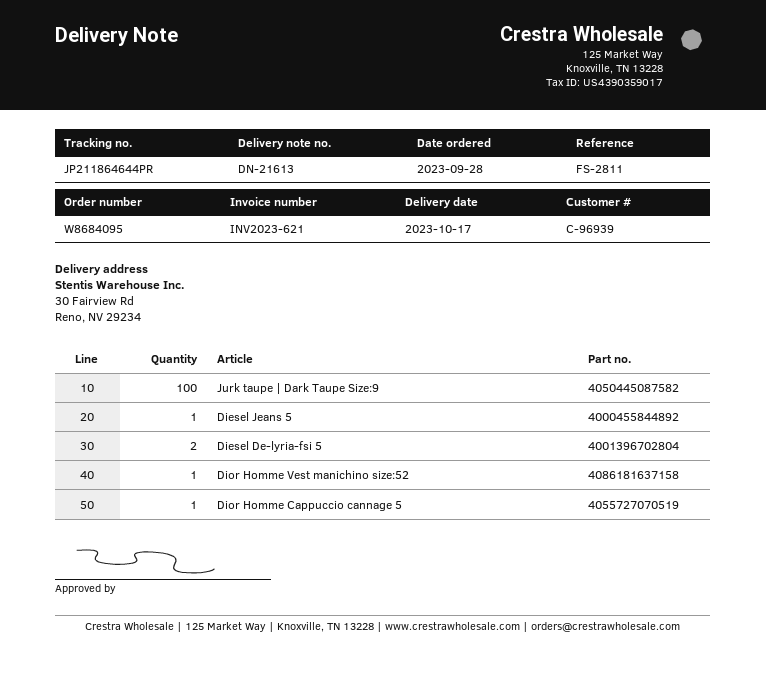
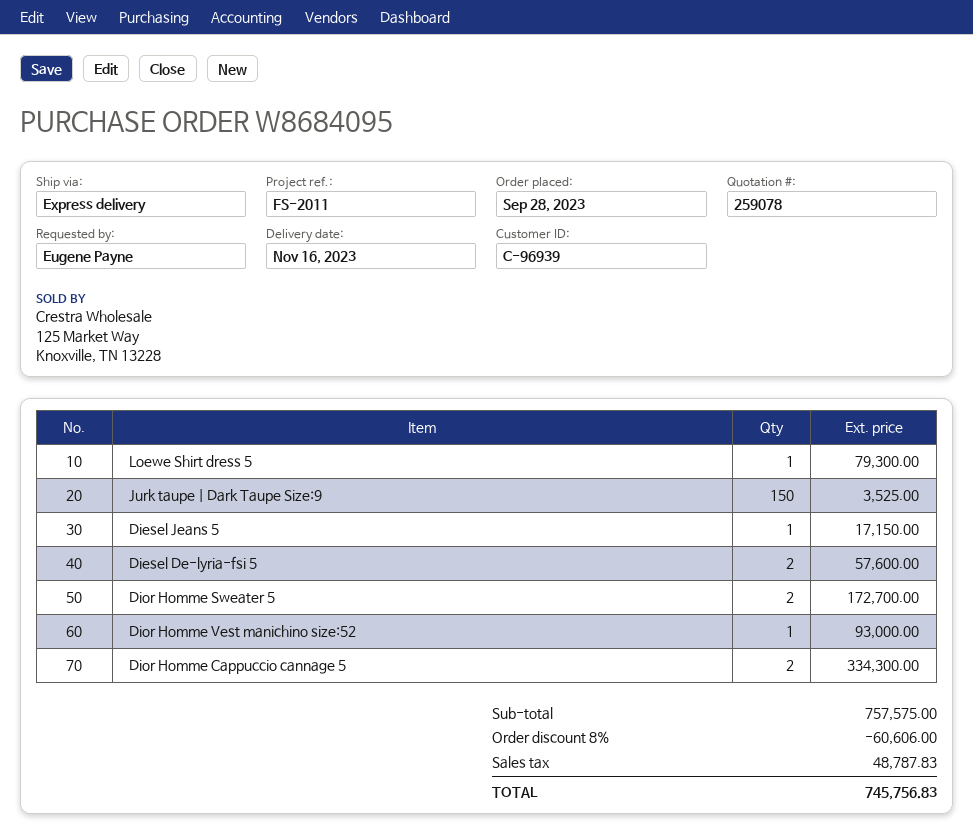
delivery date: 2023-10-17 -> 2023-11-16
reference: FS-2811 -> FS-2011
Jurk taupe | Dark Taupe Size:9: 100 -> 150
Dior Homme Cappuccio cannage 5: 1 -> 2
Loewe Shirt dress 5: none -> 1
Dior Homme Sweater 5: none -> 2

